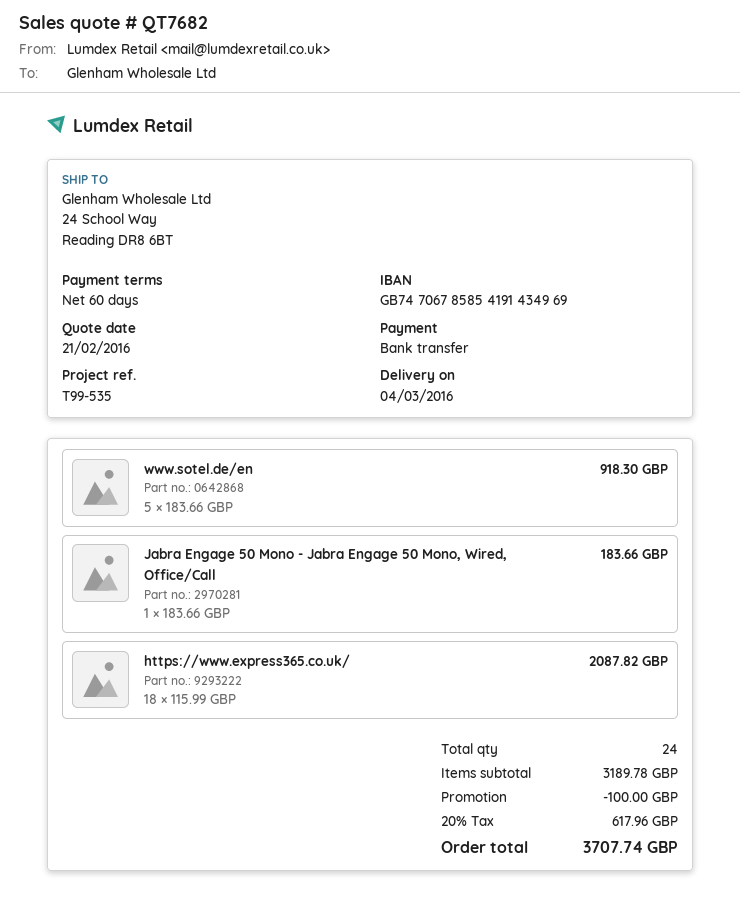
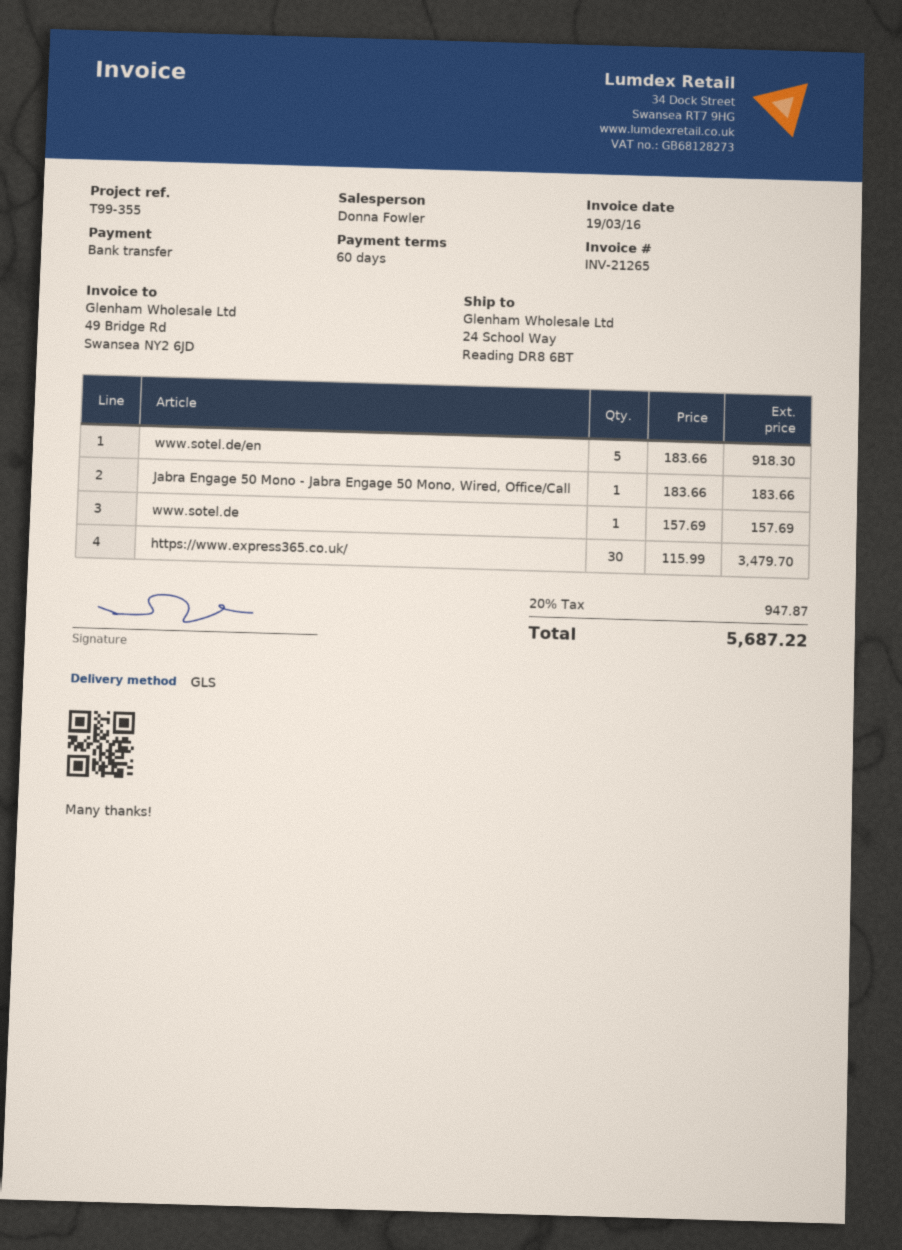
reference: T99-535 -> T99-355
https://www.express365.co.uk/: 18 x 115.99 = 2087.82 -> 30 x 115.99 = 3479.70
www.sotel.de: none -> 1 x 157.69 = 157.69
discount: 100.00 -> none
tax: 20% = 617.96 -> 20% = 947.87
total: 3707.74 -> 5687.22

